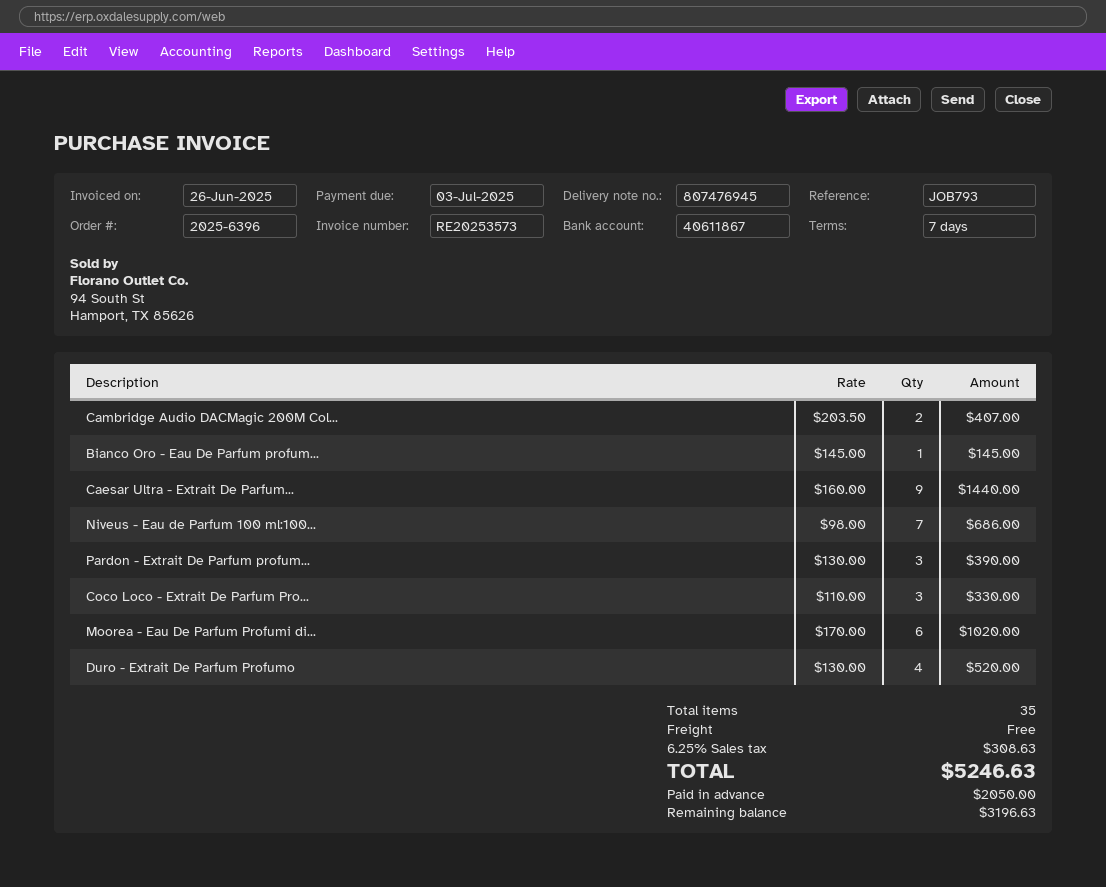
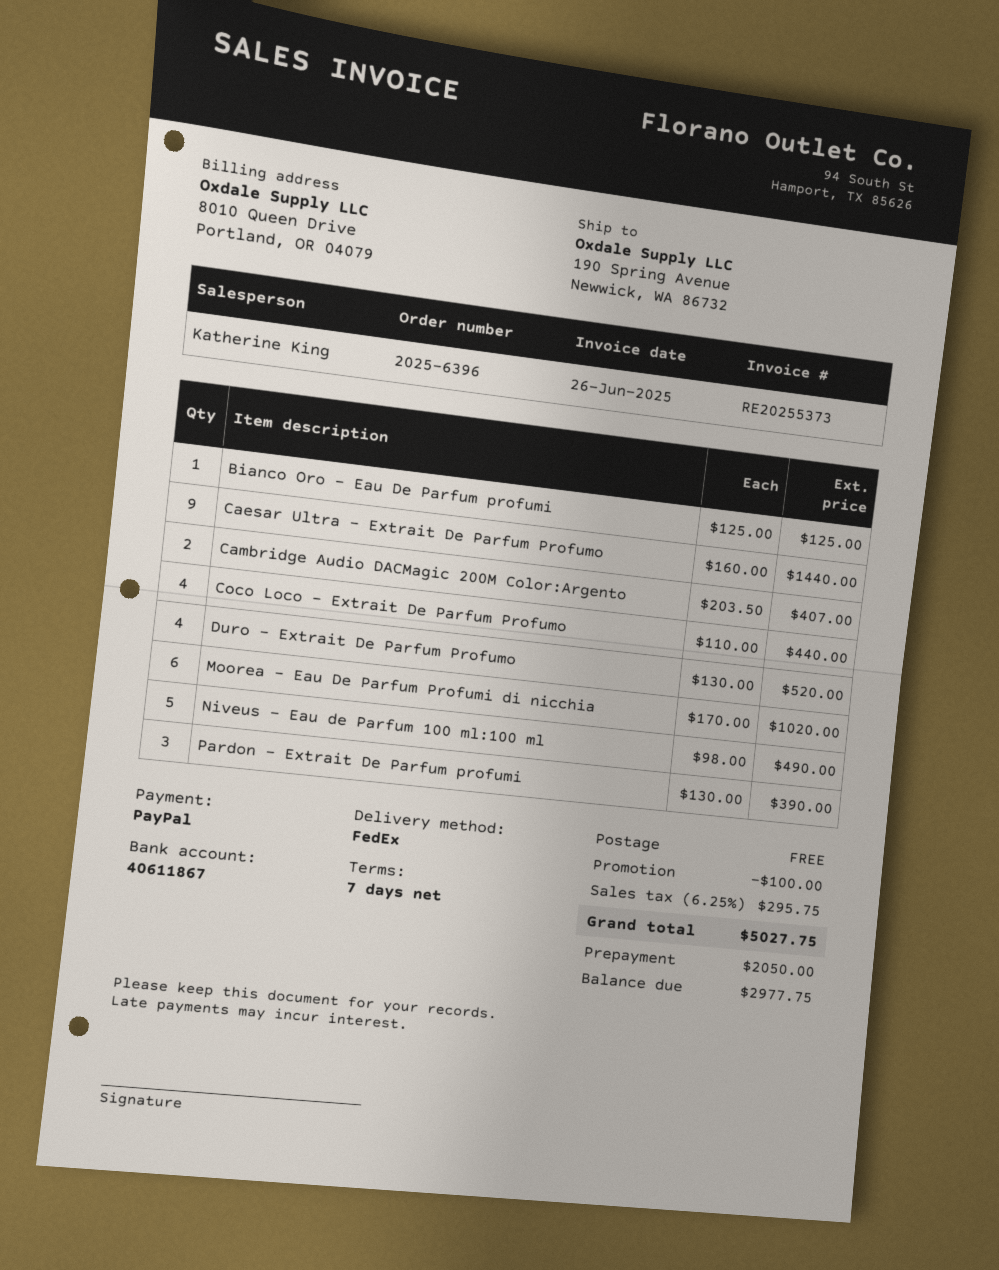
invoice number: RE20253573 -> RE20255373
Bianco Oro - Eau De Parfum profum...: 1 x 145.00 = 145.00 -> 1 x 125.00 = 125.00
Niveus - Eau de Parfum 100 ml:100...: 7 x 98.00 = 686.00 -> 5 x 98.00 = 490.00
Coco Loco - Extrait De Parfum Pro...: 3 x 110.00 = 330.00 -> 4 x 110.00 = 440.00
discount: none -> 100.00
tax: 6.25% = 308.63 -> 6.25% = 295.75
total: 5246.63 -> 5027.75
balance: 3196.63 -> 2977.75

